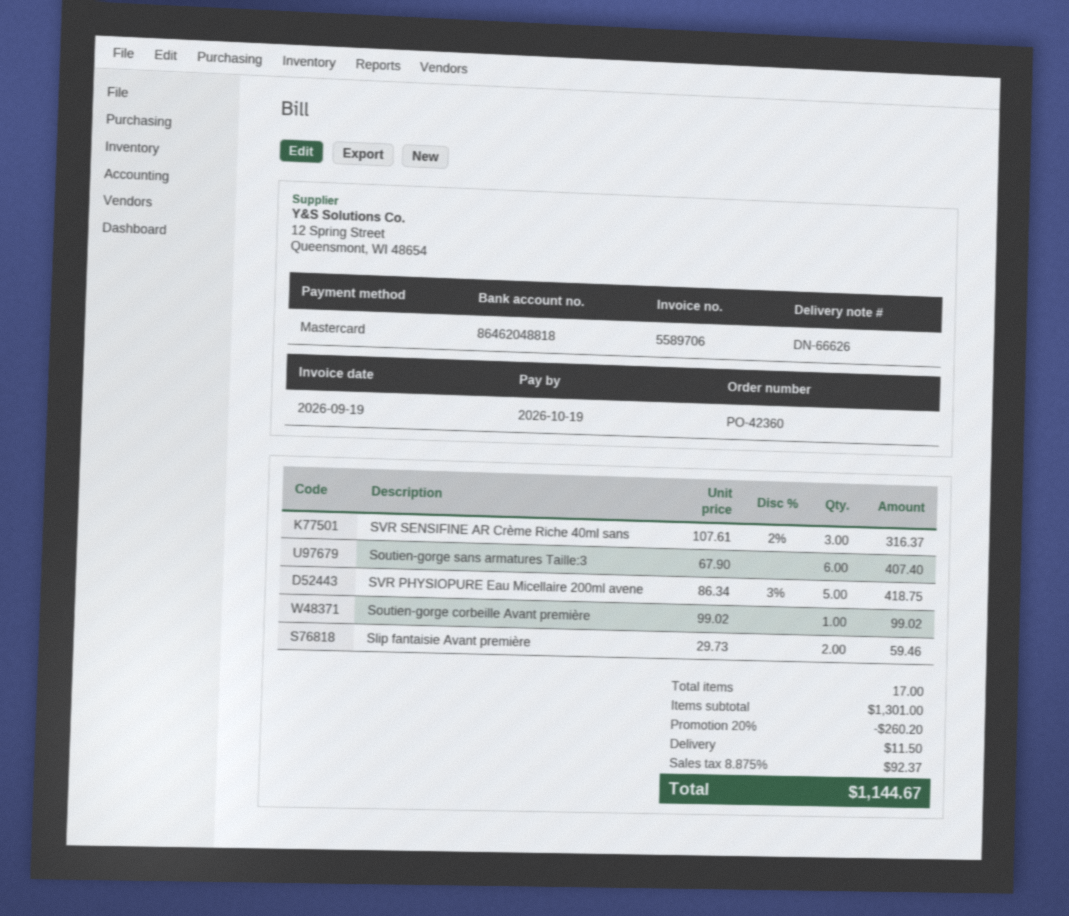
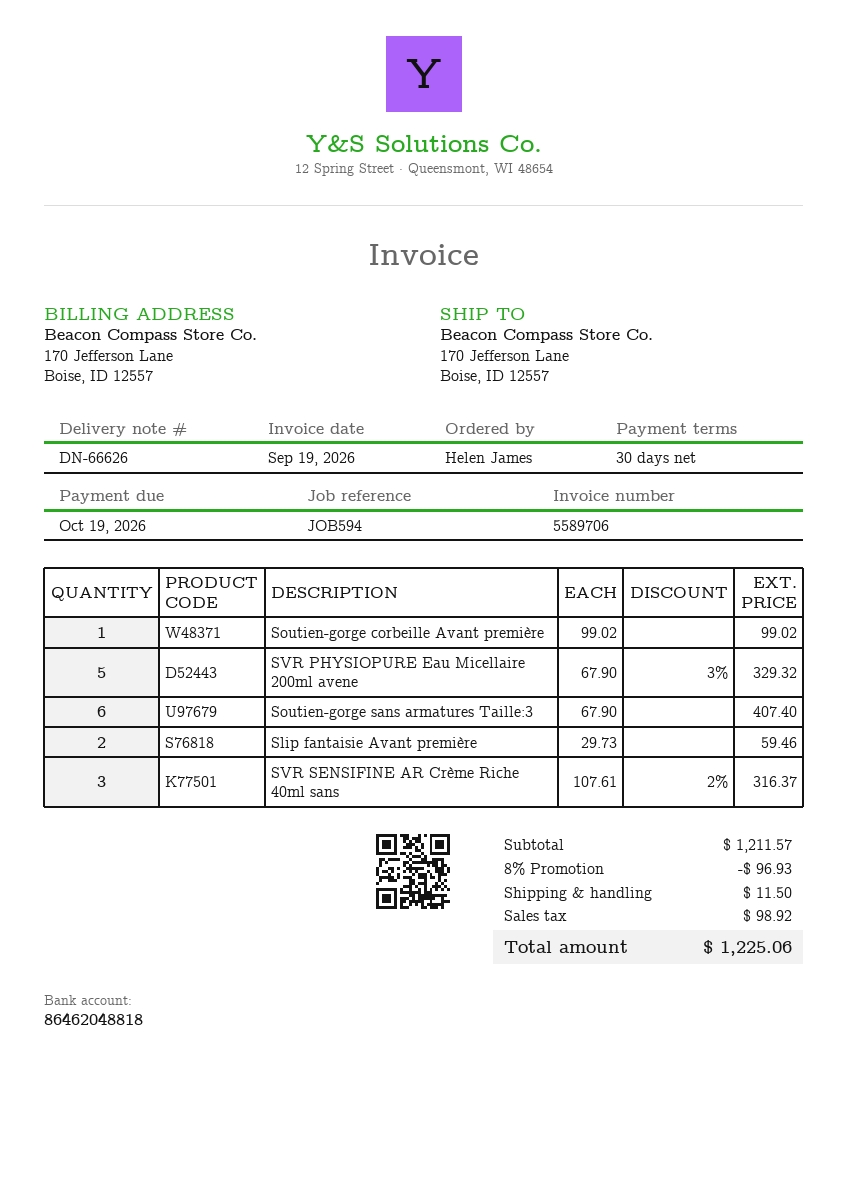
SVR PHYSIOPURE Eau Micellaire 200ml avene: 5 x 86.34 - 3% = 418.75 -> 5 x 67.90 - 3% = 329.32
subtotal: 1301.00 -> 1211.57
discount: 20% = 260.20 -> 8% = 96.93
tax: 92.37 -> 98.92
total: 1144.67 -> 1225.06

